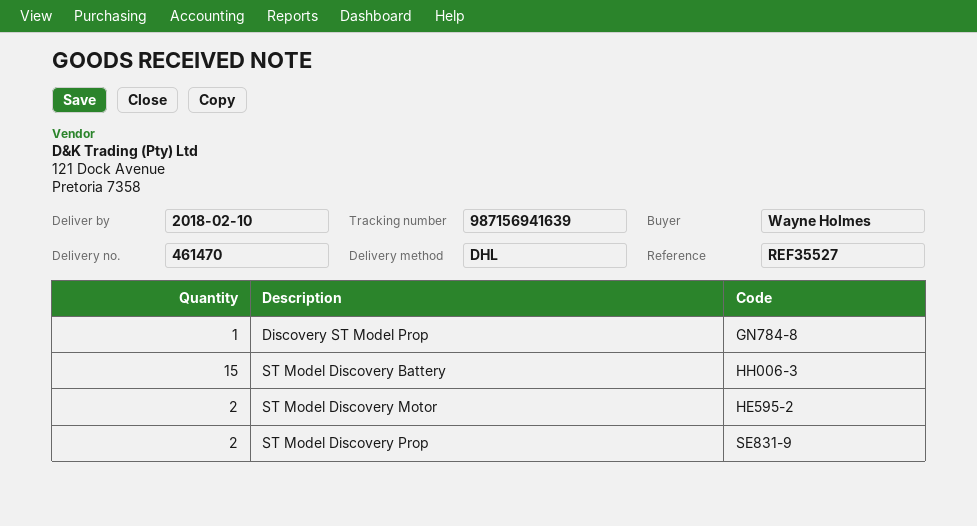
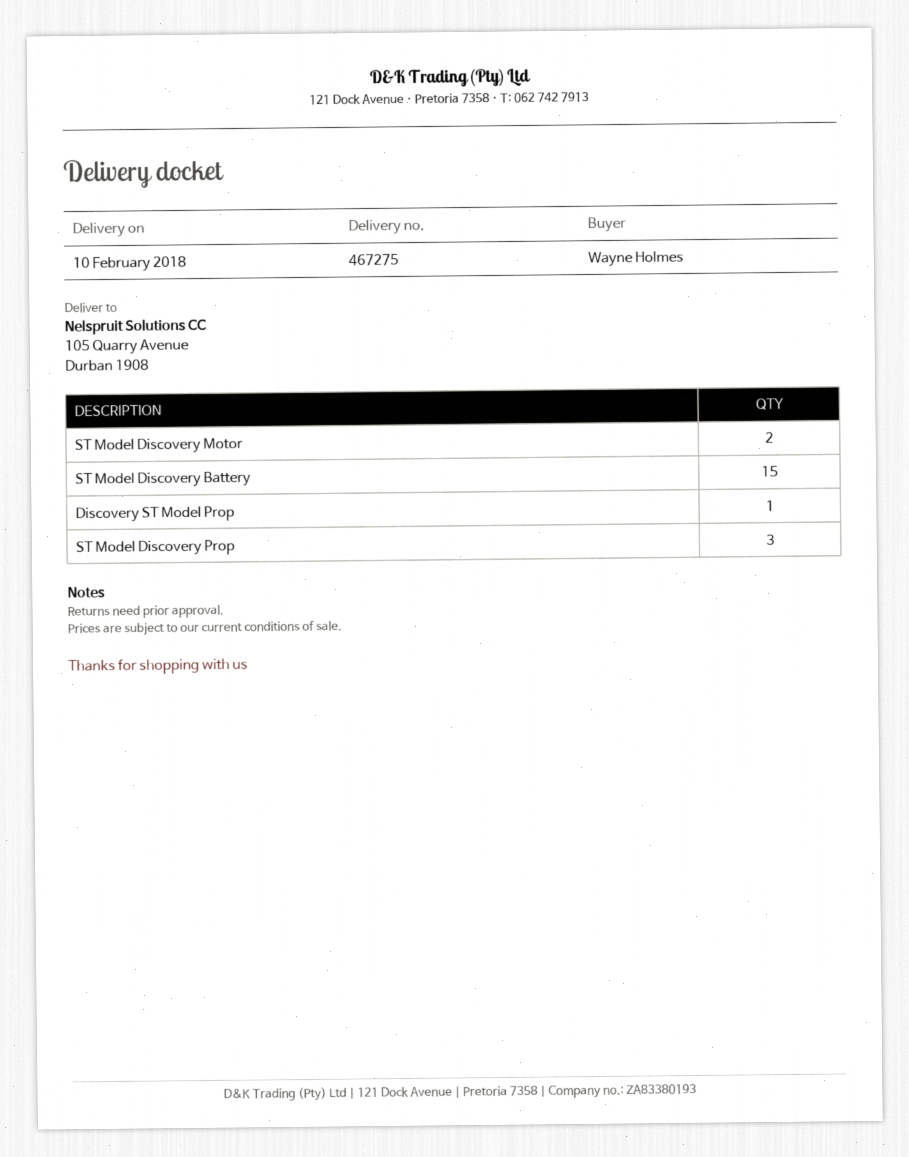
delivery note number: 461470 -> 467275
ST Model Discovery Prop: 2 -> 3

